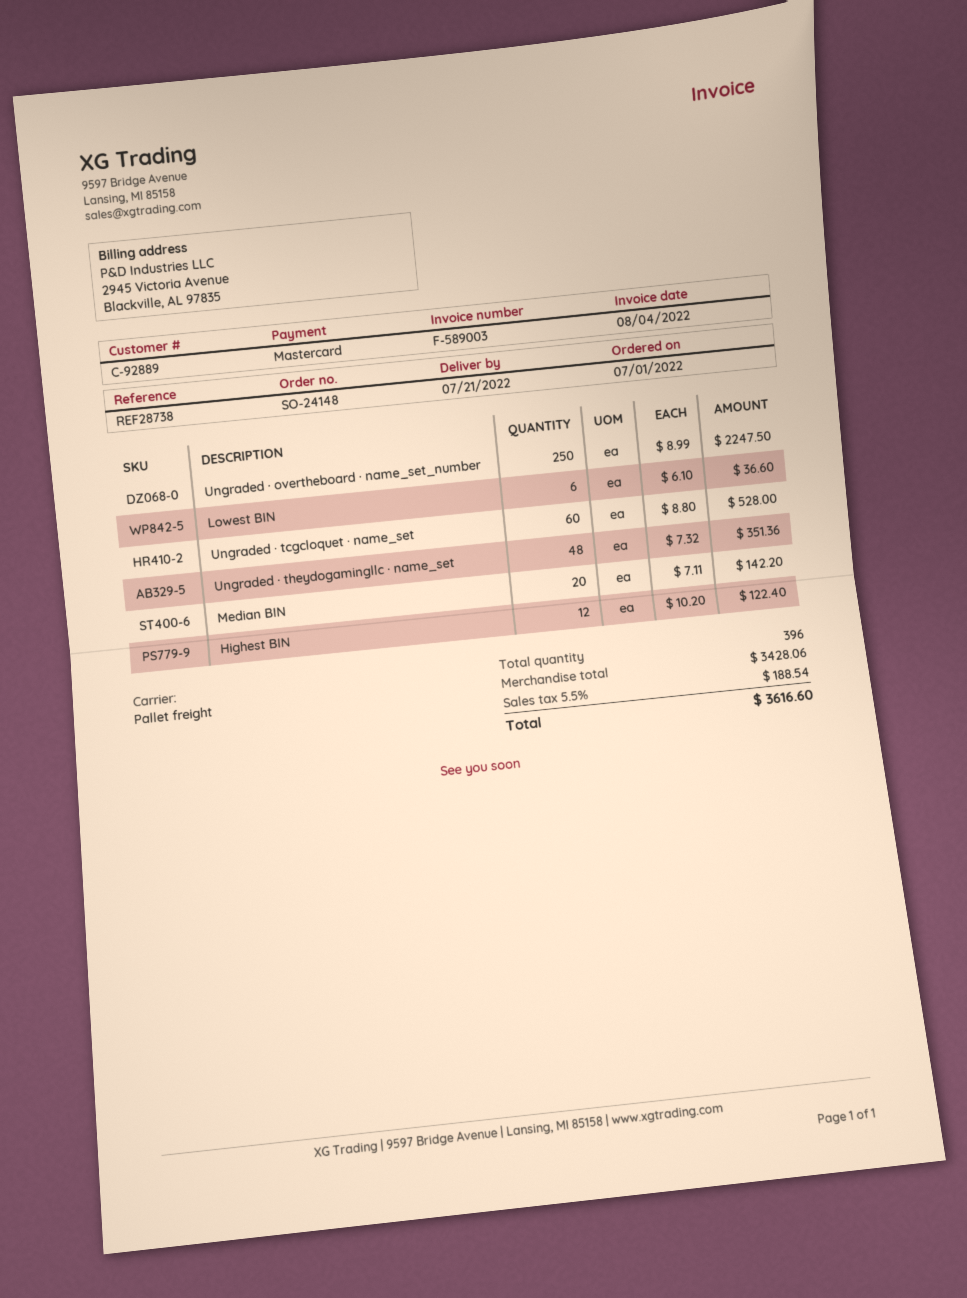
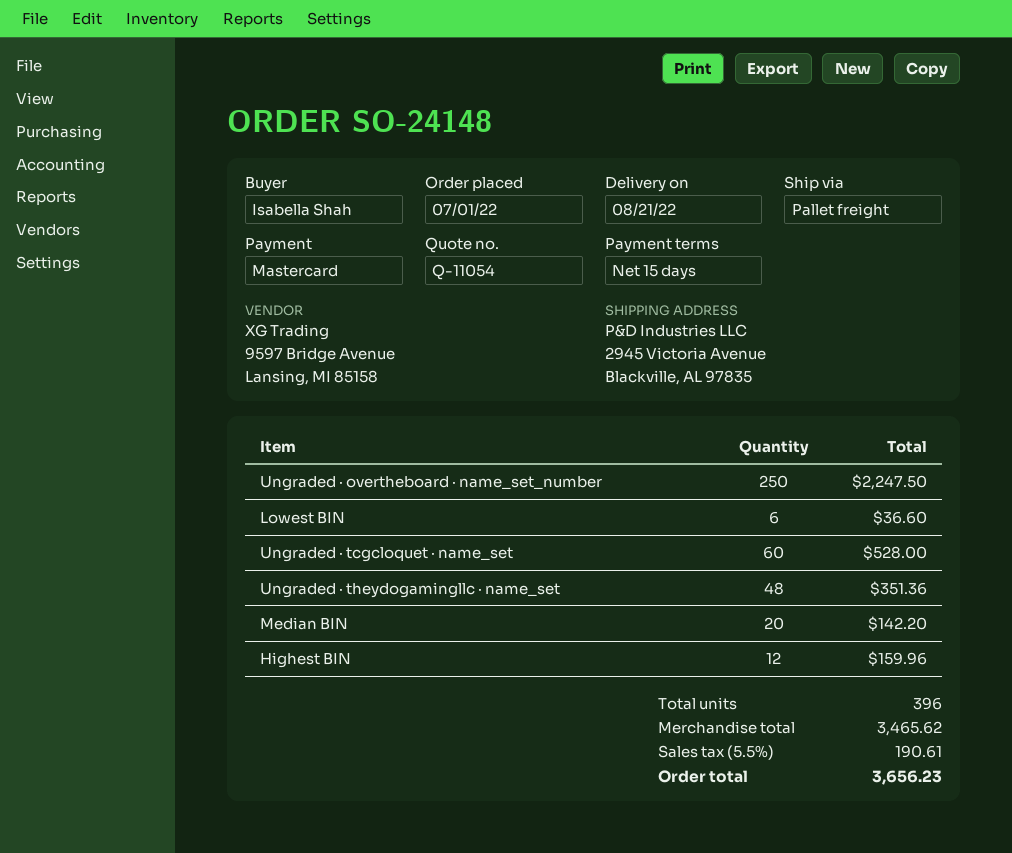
delivery date: 2022-07-21 -> 2022-08-21
Highest BIN: 12 for 122.40 -> 12 for 159.96
subtotal: 3428.06 -> 3465.62
tax: 5.5% = 188.54 -> 5.5% = 190.61
total: 3616.60 -> 3656.23

